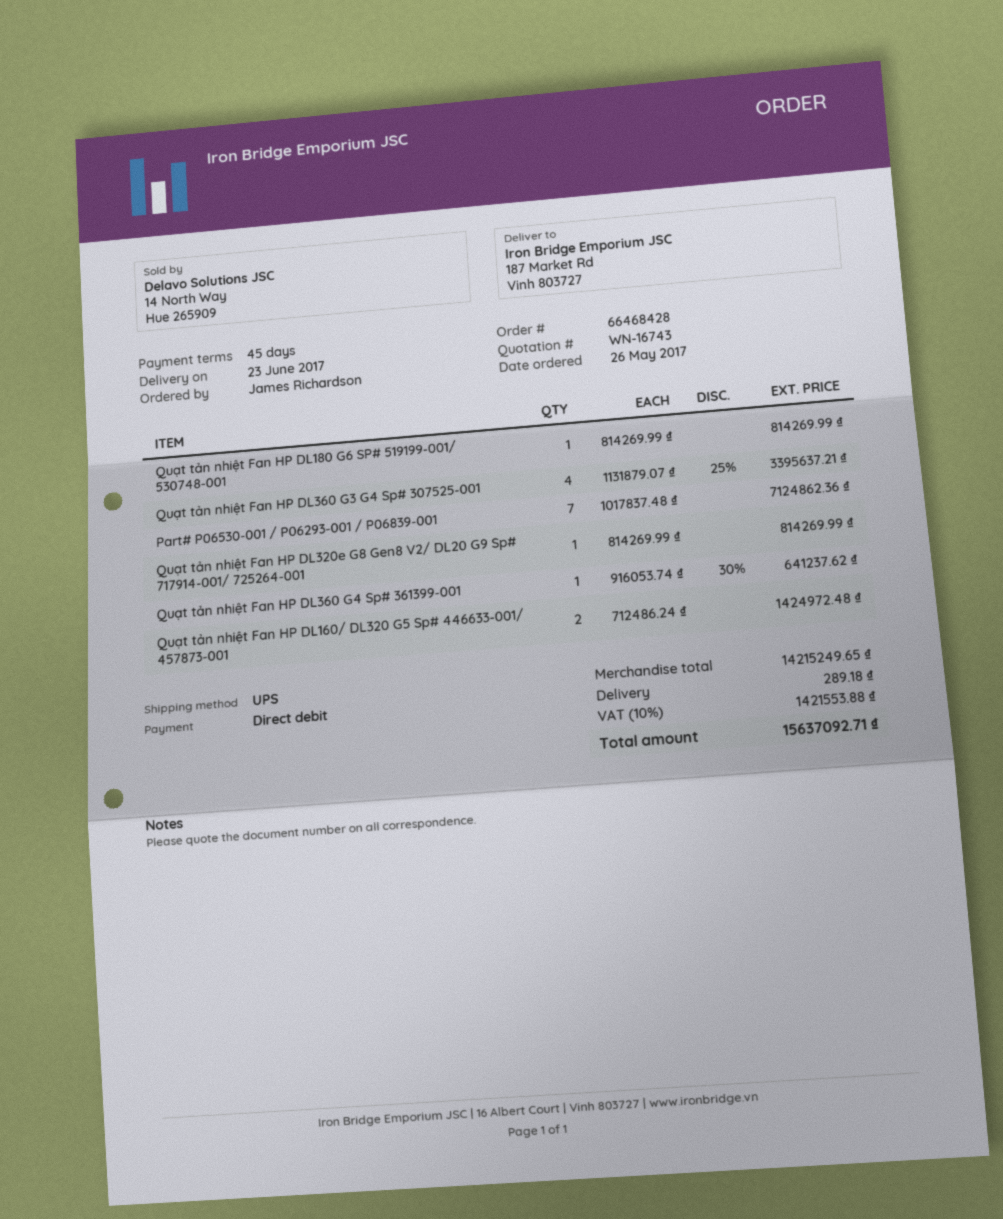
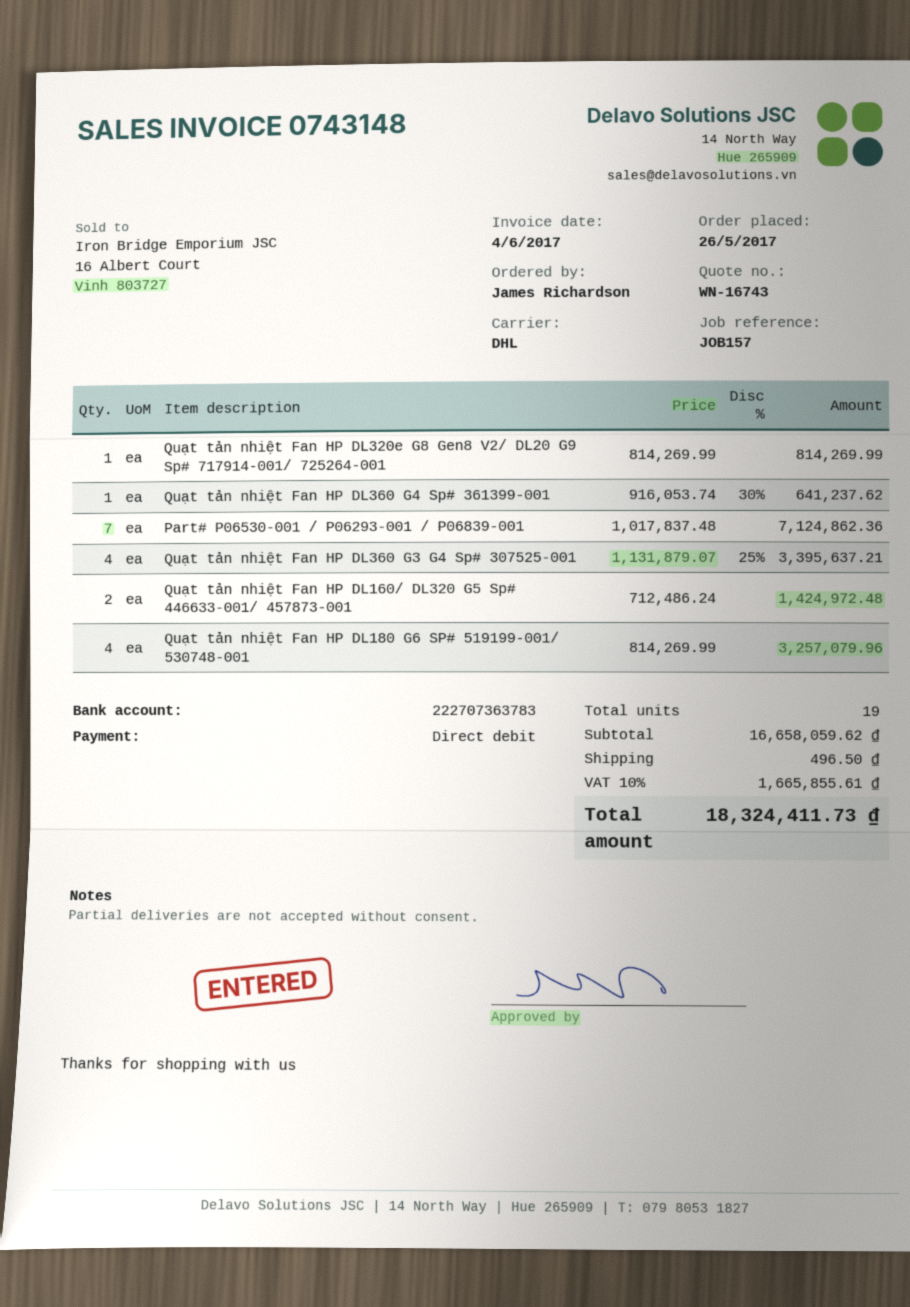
shipping method: UPS -> DHL
Quạt tản nhiệt Fan HP DL180 G6 SP# 519199-001/ 530748-001: 1 x 814269.99 = 814269.99 -> 4 x 814269.99 = 3257079.96
subtotal: 14215249.65 -> 16658059.62
shipping: 289.18 -> 496.50
tax: 10% = 1421553.88 -> 10% = 1665855.61
total: 15637092.71 -> 18324411.73

